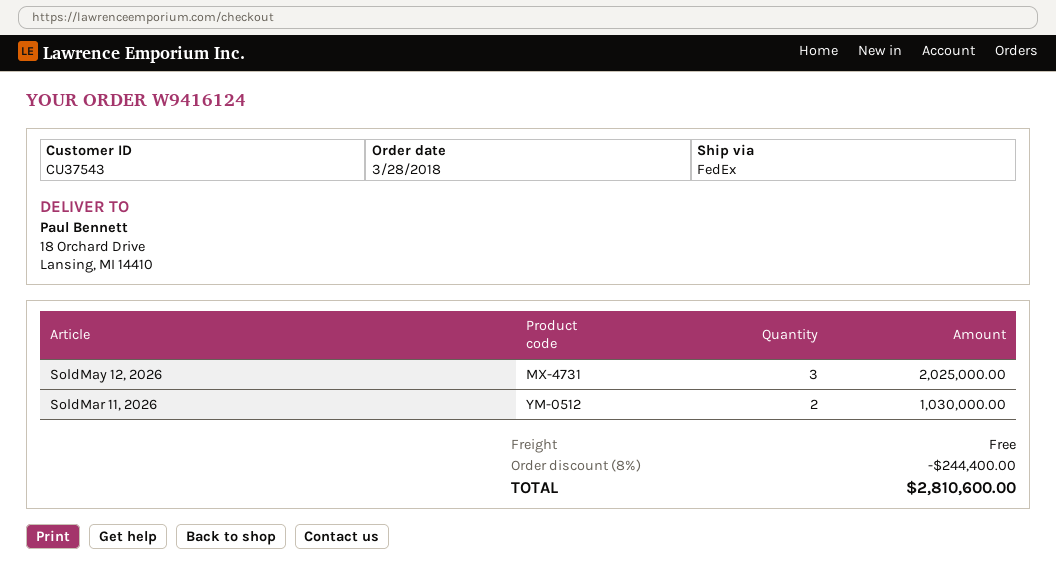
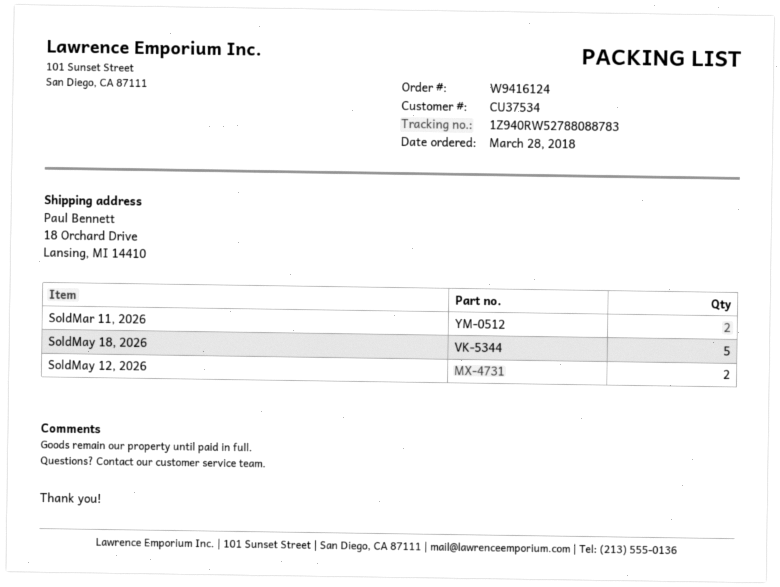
customer number: CU37543 -> CU37534
SoldMay 12, 2026: 3 -> 2
SoldMay 18, 2026: none -> 5

